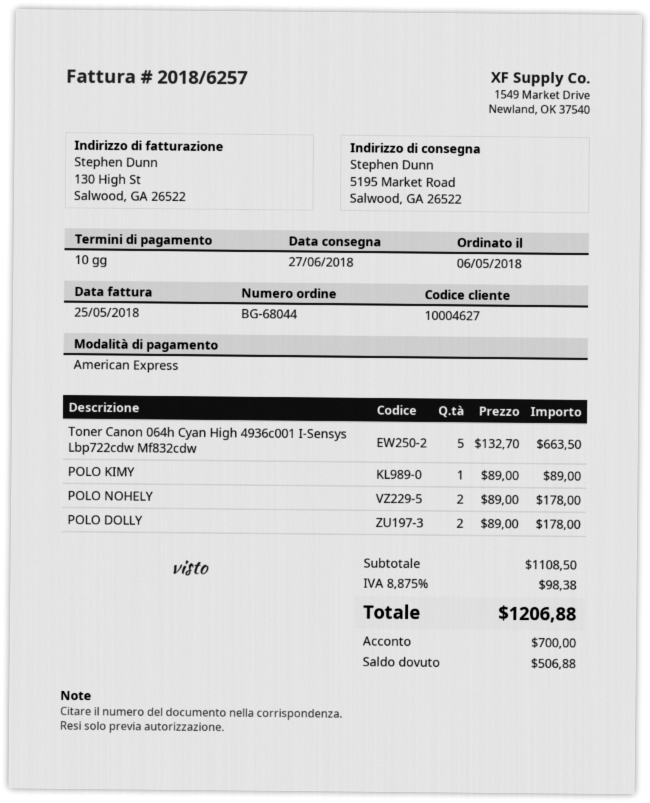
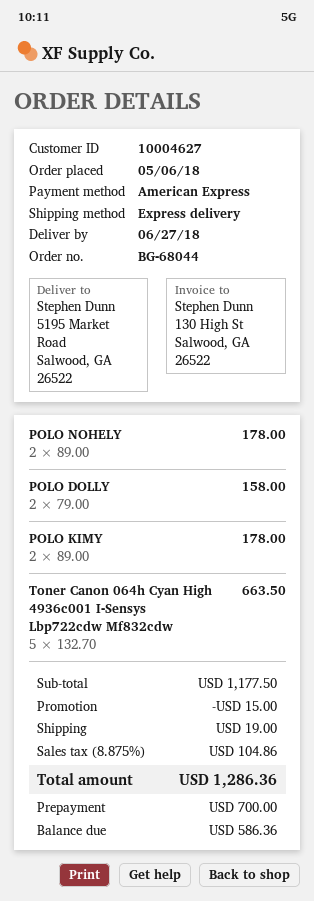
POLO KIMY: 1 x 89.00 = 89.00 -> 2 x 89.00 = 178.00
POLO DOLLY: 2 x 89.00 = 178.00 -> 2 x 79.00 = 158.00
subtotal: 1108.50 -> 1177.50
discount: none -> 15.00
shipping: none -> 19.00
tax: 8.875% = 98.38 -> 8.875% = 104.86
total: 1206.88 -> 1286.36
balance: 506.88 -> 586.36

